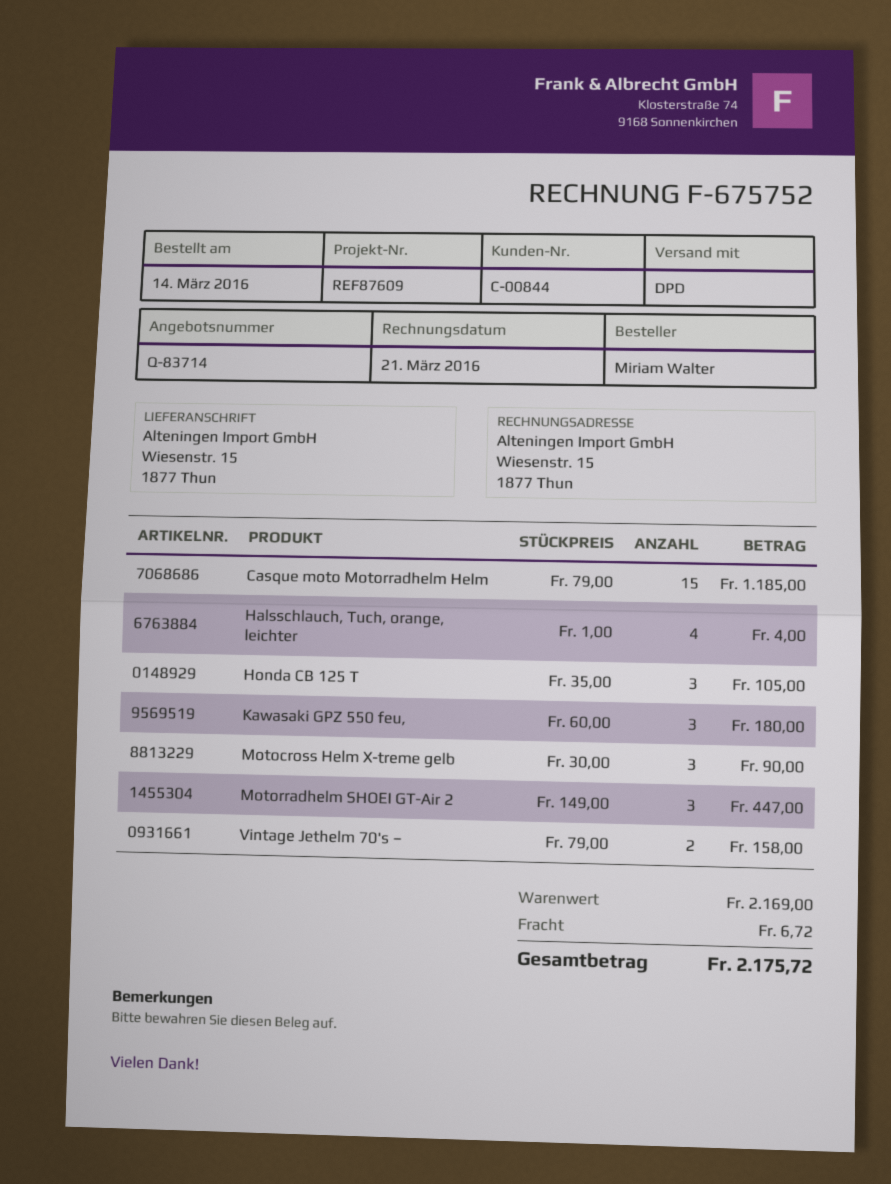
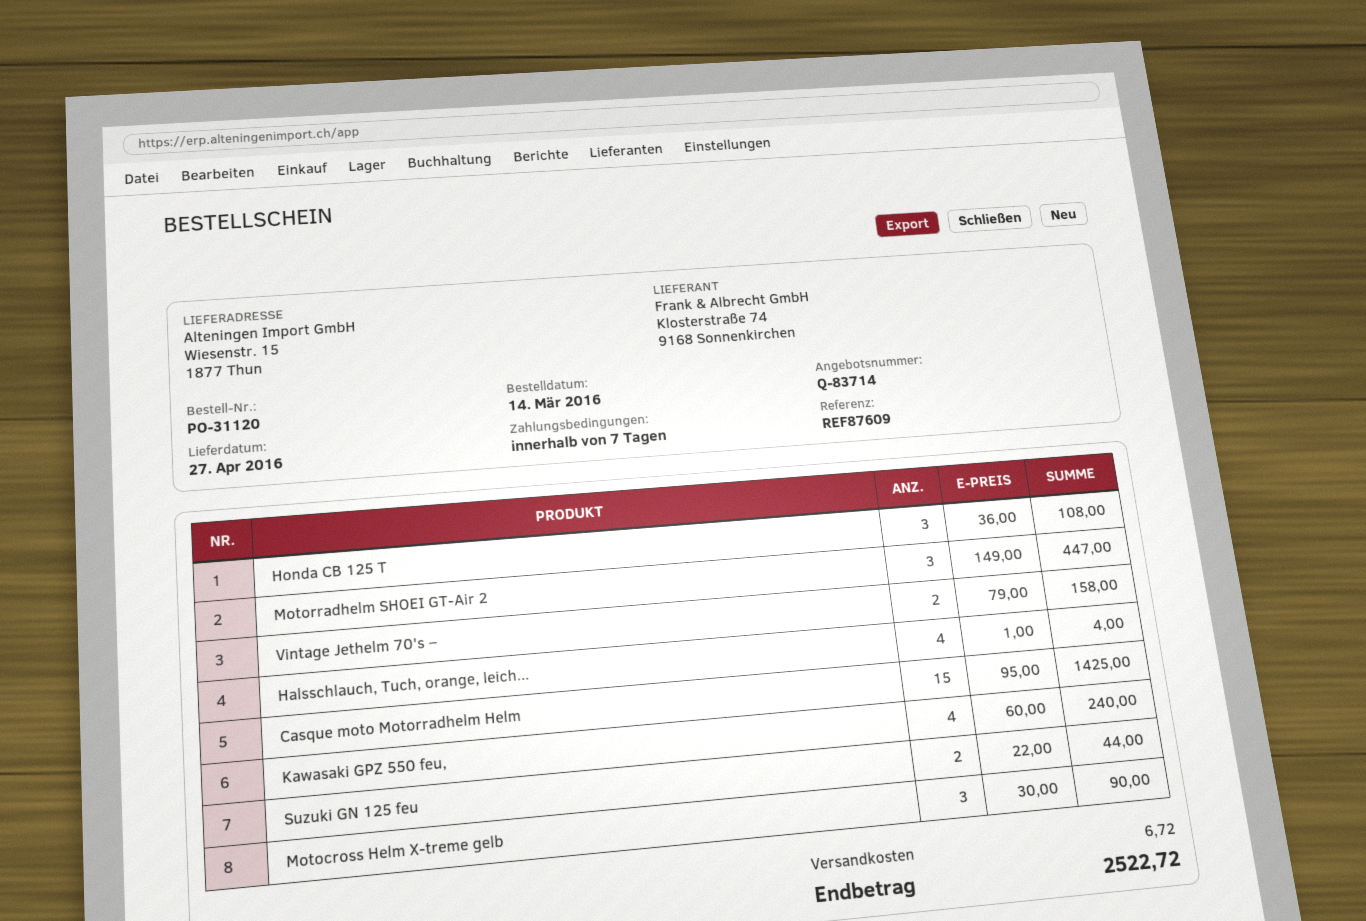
Casque moto Motorradhelm Helm: 15 x 79.00 = 1185.00 -> 15 x 95.00 = 1425.00
Honda CB 125 T: 3 x 35.00 = 105.00 -> 3 x 36.00 = 108.00
Kawasaki GPZ 550 feu,: 3 x 60.00 = 180.00 -> 4 x 60.00 = 240.00
Suzuki GN 125 feu: none -> 2 x 22.00 = 44.00
total: 2175.72 -> 2522.72

